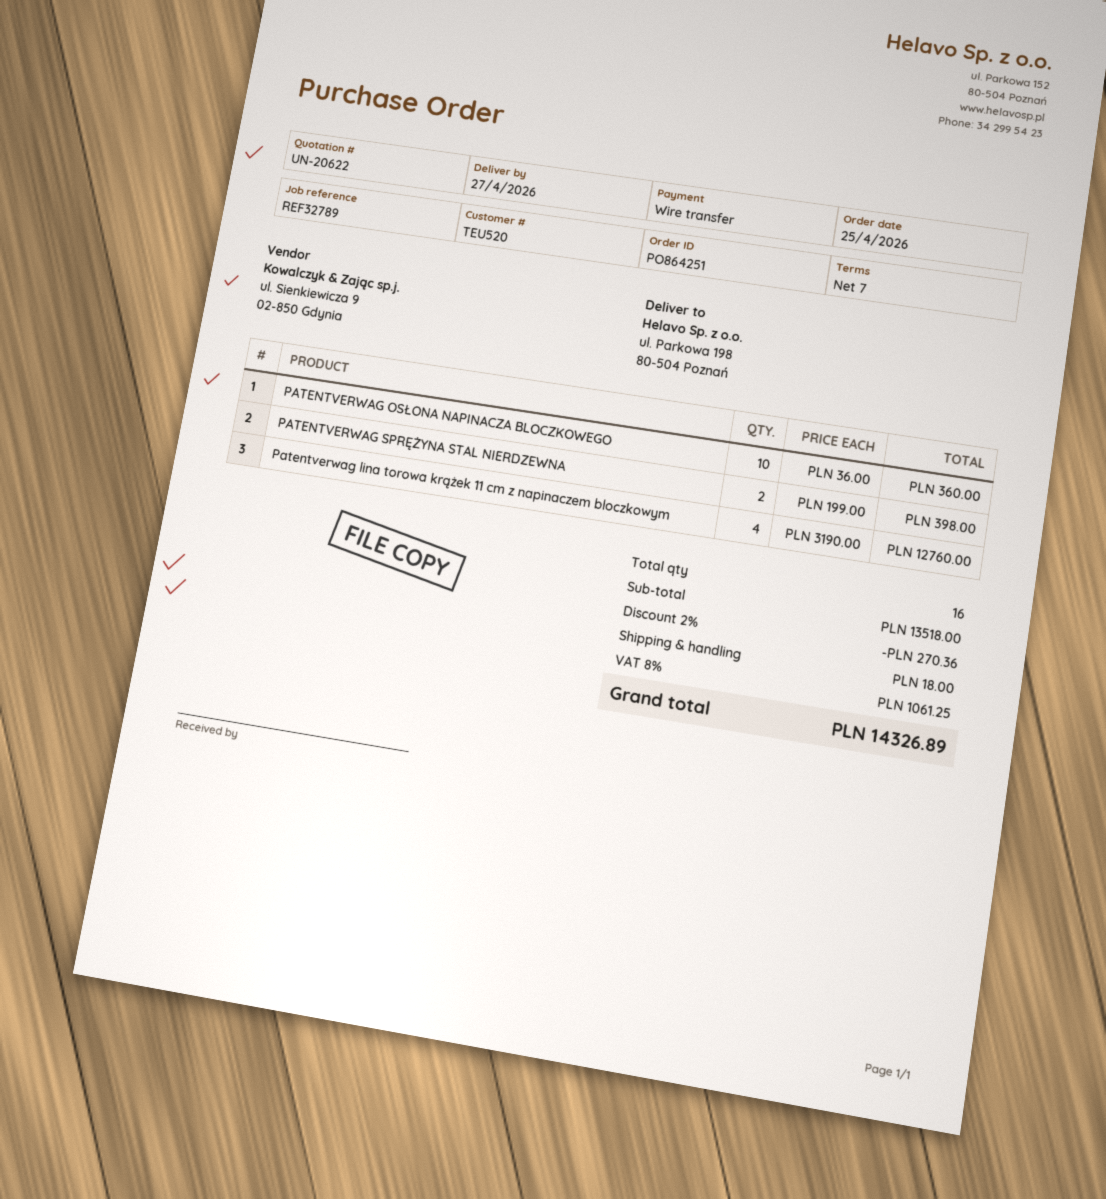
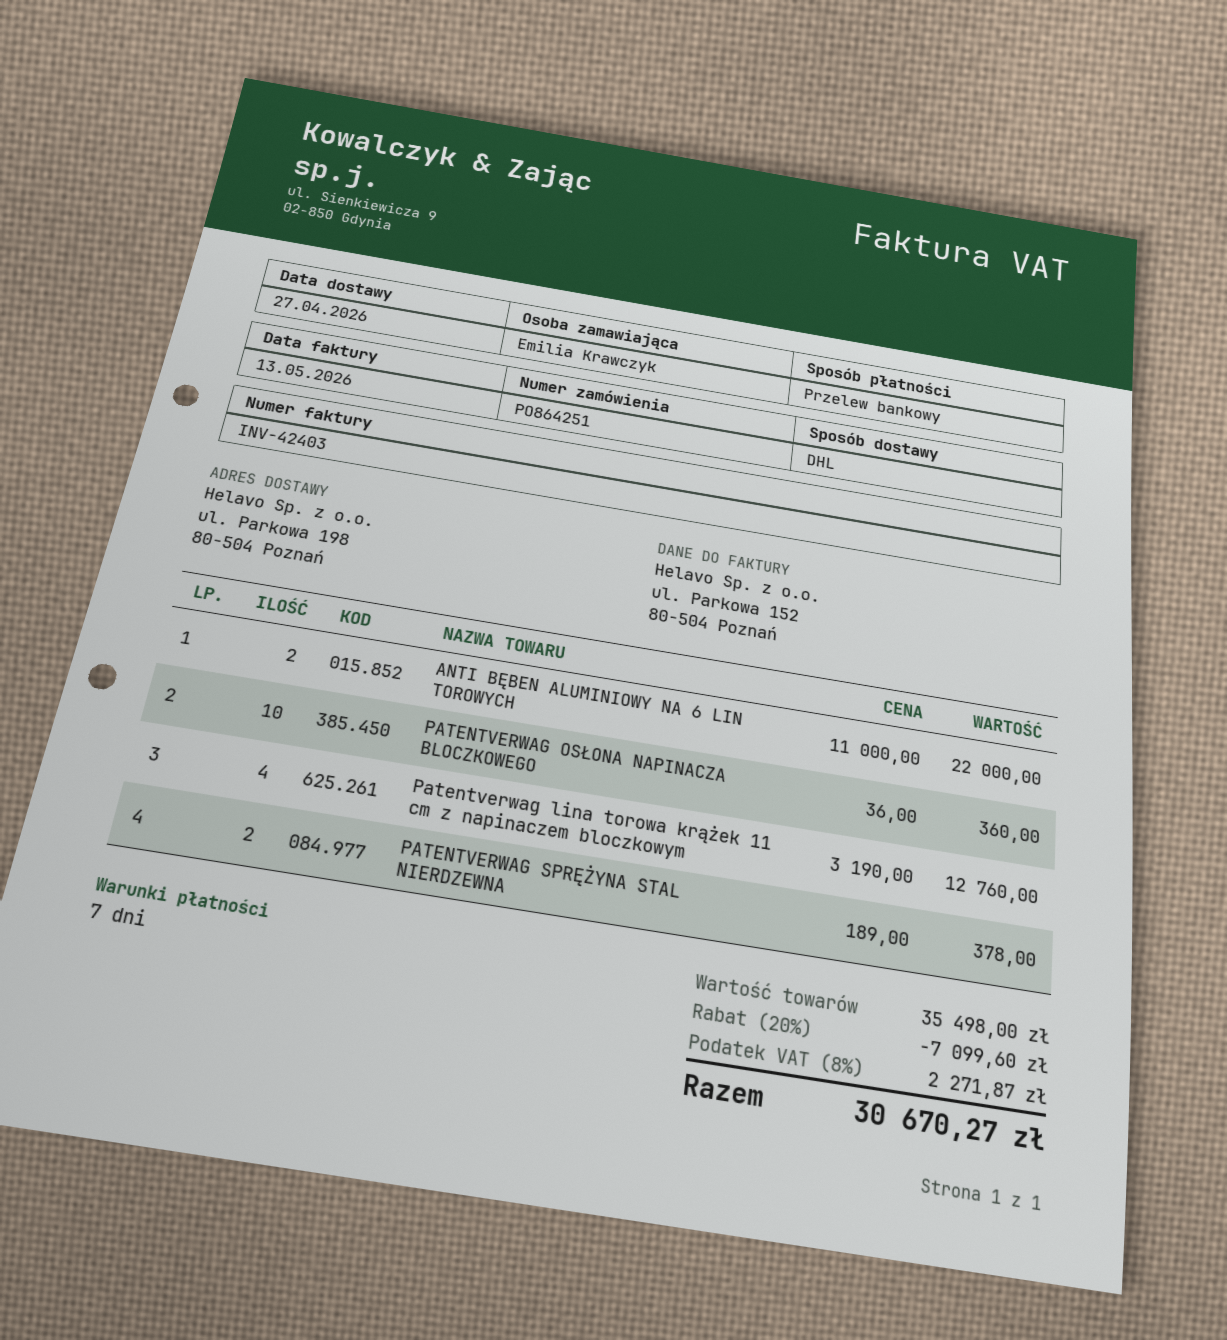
PATENTVERWAG SPRĘŻYNA STAL NIERDZEWNA: 2 x 199.00 = 398.00 -> 2 x 189.00 = 378.00
ANTI BĘBEN ALUMINIOWY NA 6 LIN TOROWYCH: none -> 2 x 11000.00 = 22000.00
subtotal: 13518.00 -> 35498.00
discount: 2% = 270.36 -> 20% = 7099.60
shipping: 18.00 -> none
tax: 8% = 1061.25 -> 8% = 2271.87
total: 14326.89 -> 30670.27

